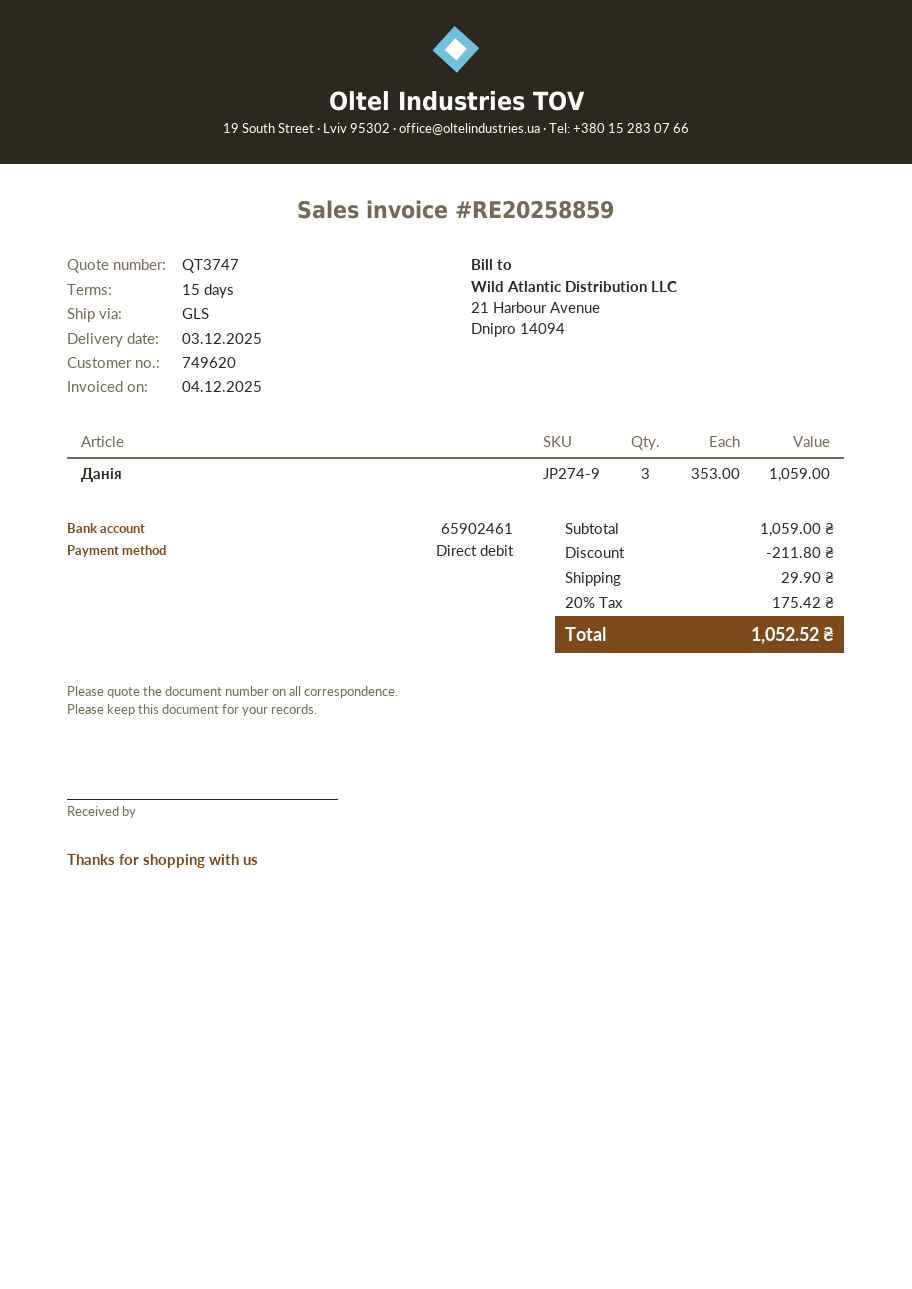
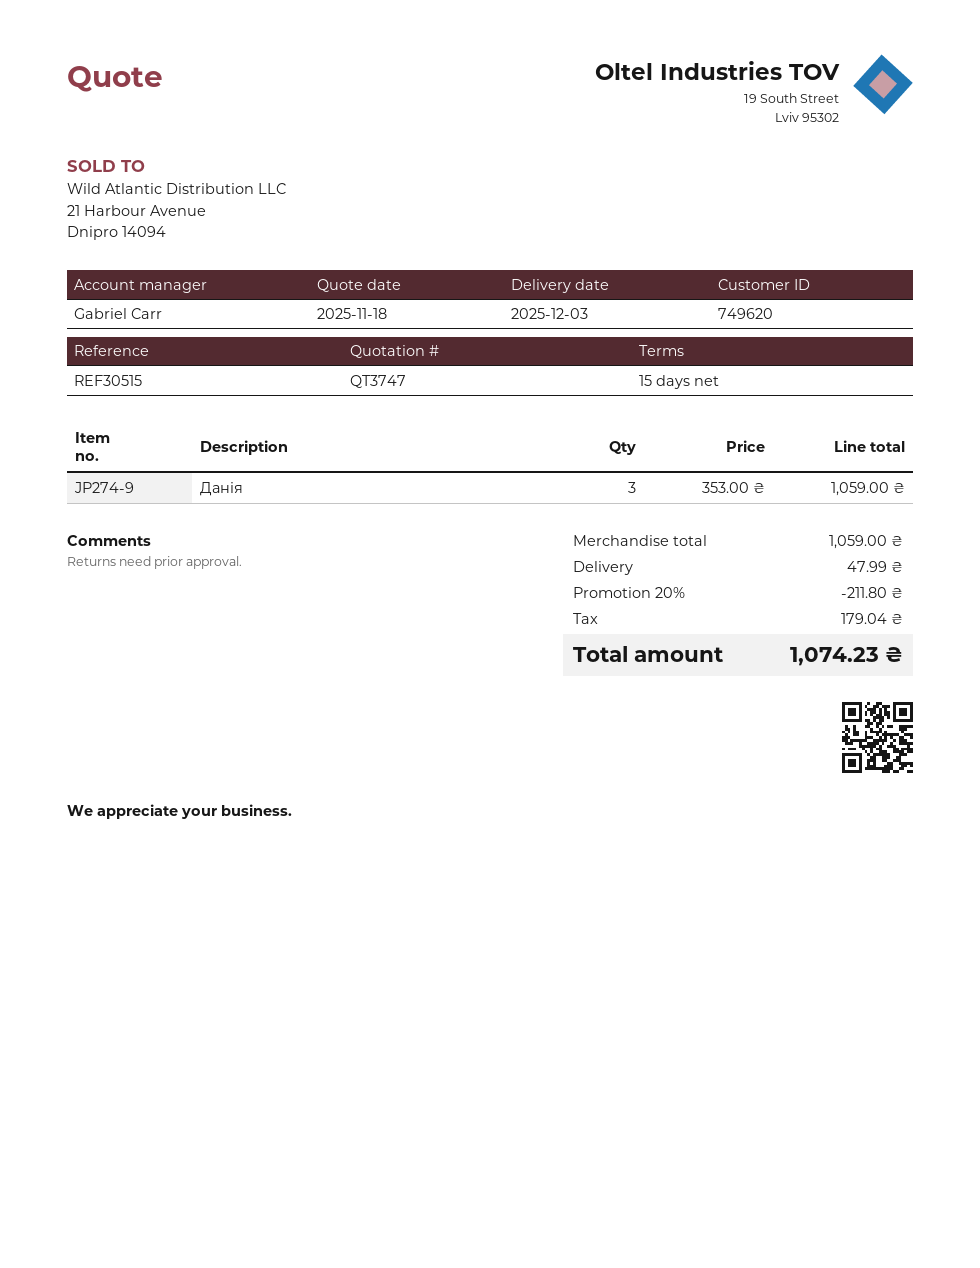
shipping: 29.90 -> 47.99
tax: 175.42 -> 179.04
total: 1052.52 -> 1074.23

